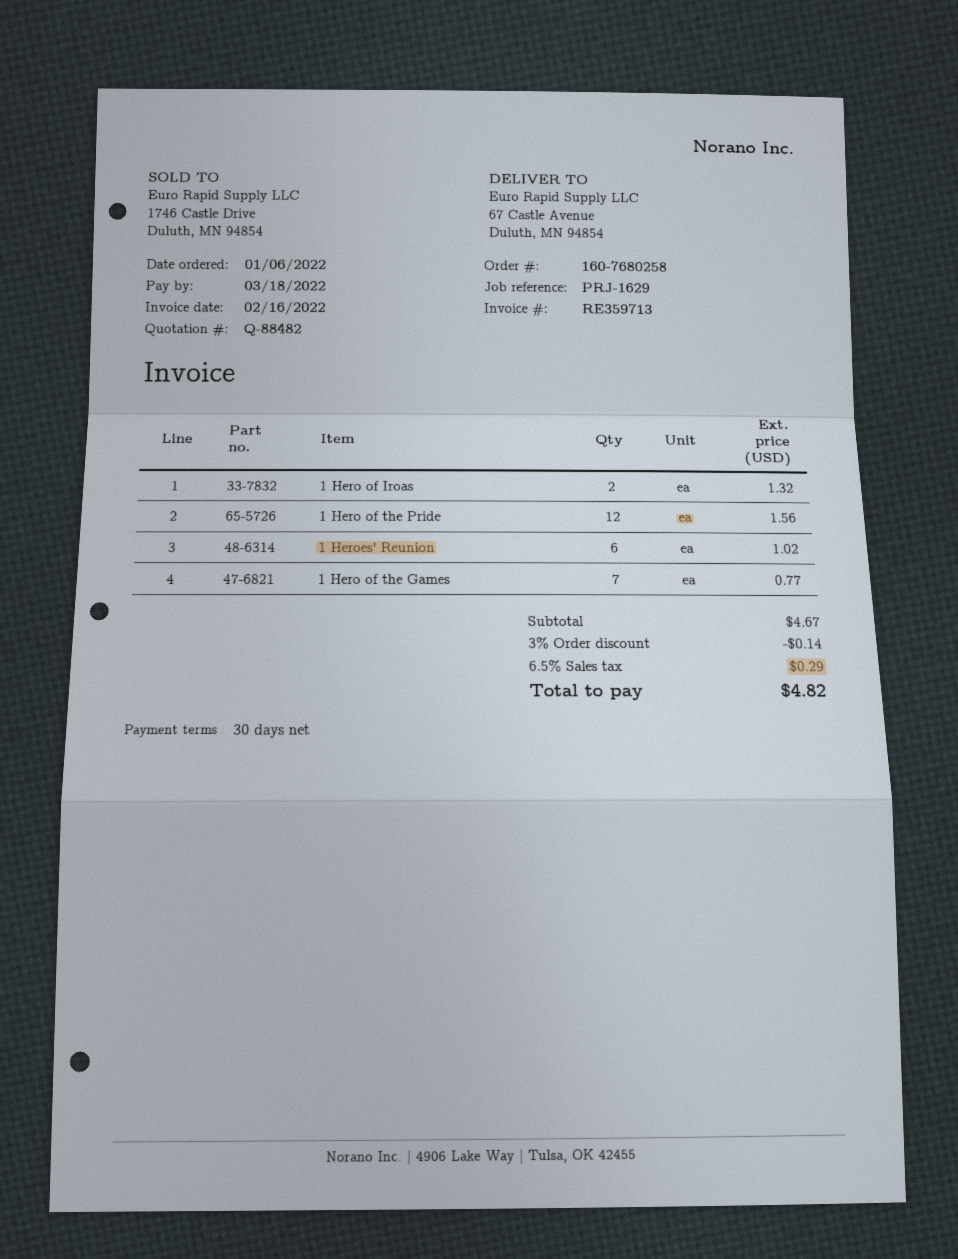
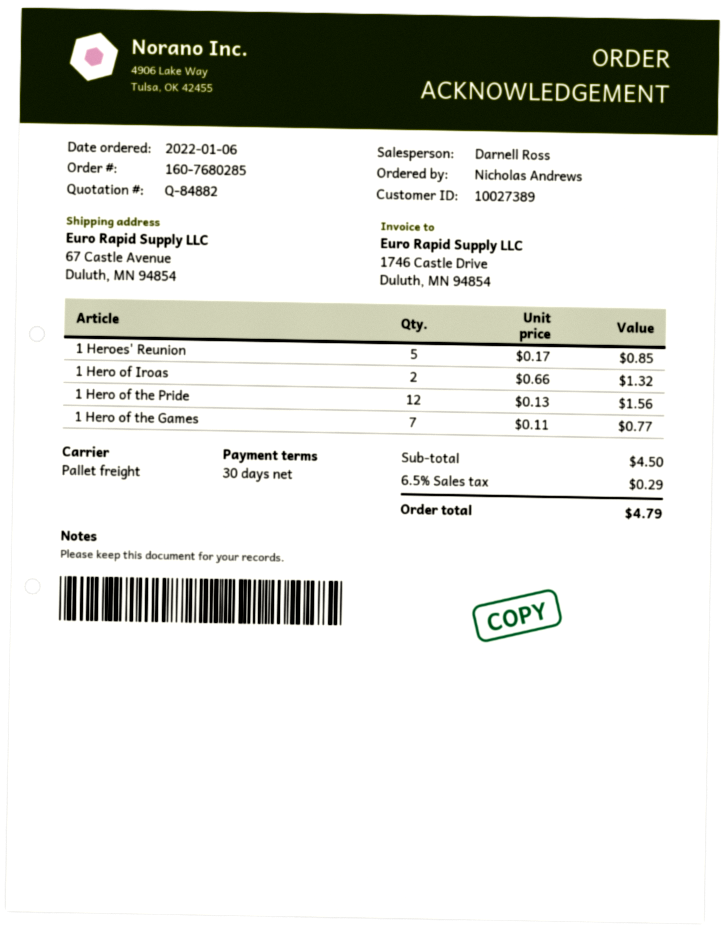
quote number: Q-88482 -> Q-84882
order number: 160-7680258 -> 160-7680285
1 Heroes' Reunion: 6 for 1.02 -> 5 for 0.85
subtotal: 4.67 -> 4.50
discount: 3% = 0.14 -> none
total: 4.82 -> 4.79

